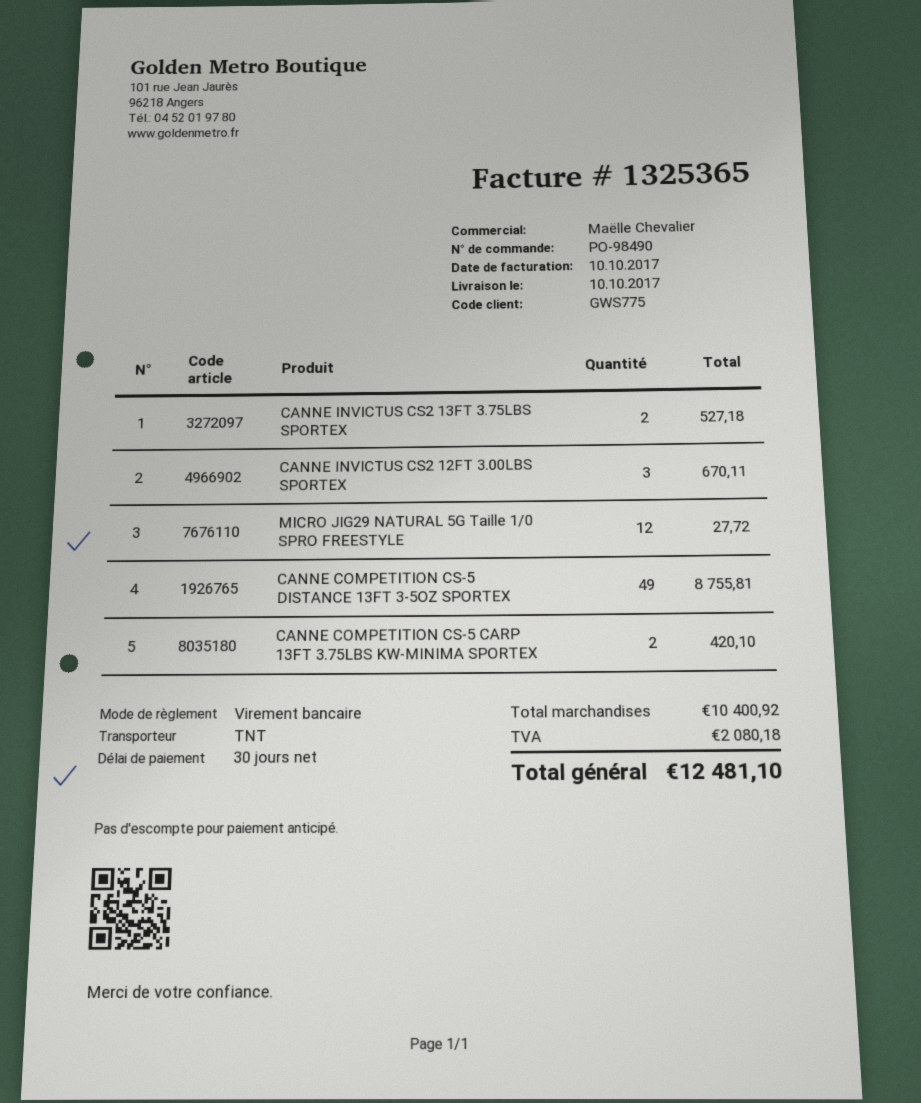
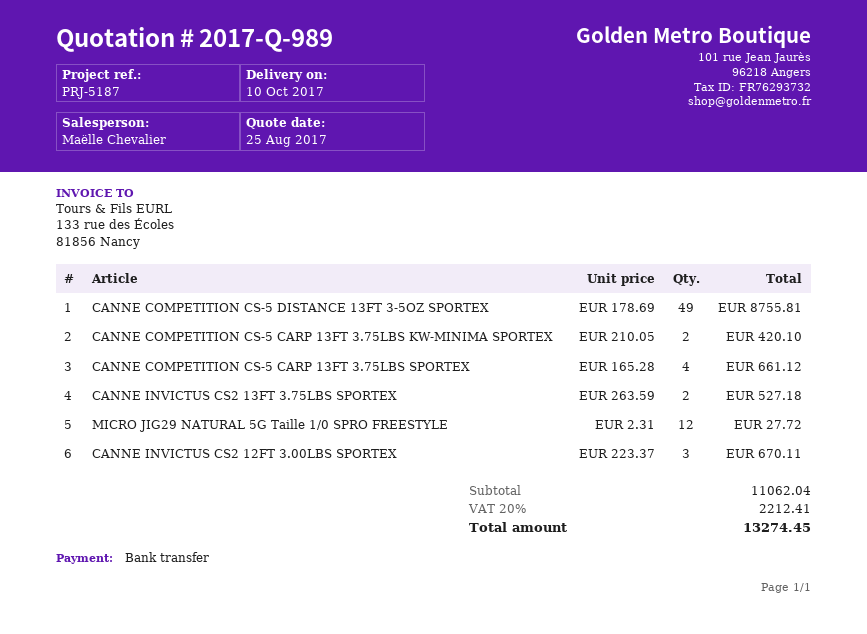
CANNE COMPETITION CS-5 CARP 13FT 3.75LBS SPORTEX: none -> 4 for 661.12
subtotal: 10400.92 -> 11062.04
tax: 2080.18 -> 2212.41
total: 12481.10 -> 13274.45

